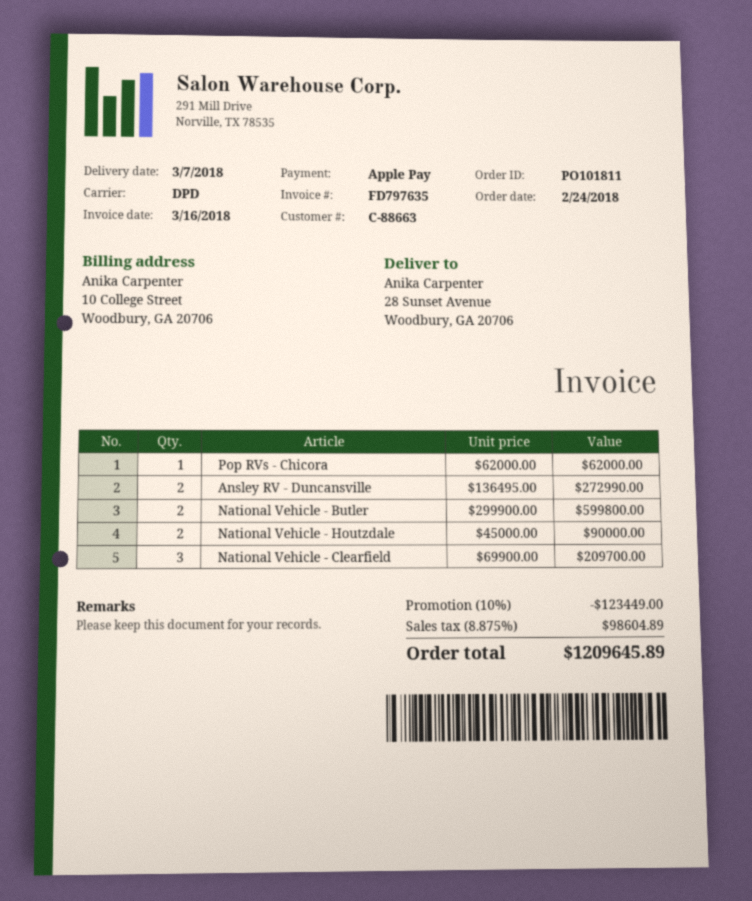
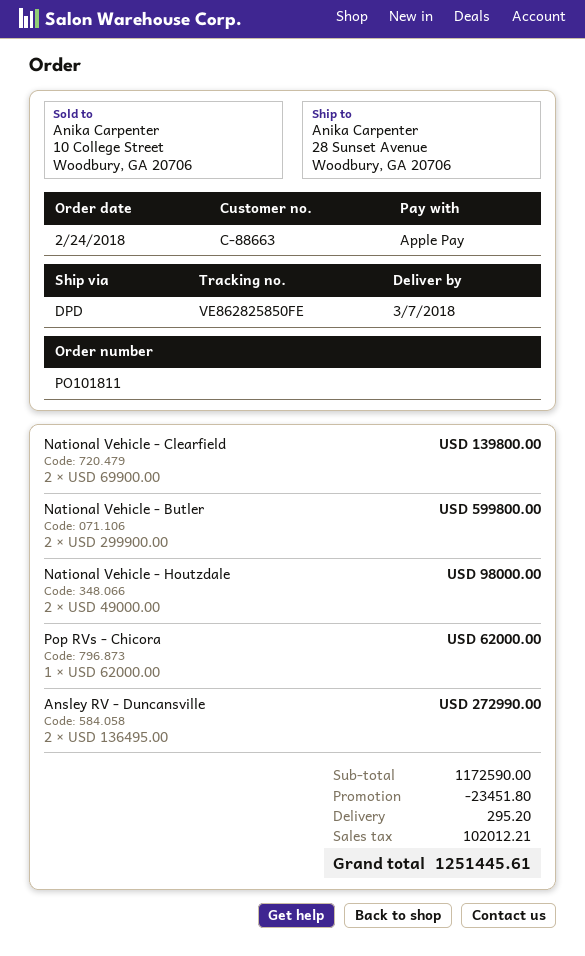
National Vehicle - Houtzdale: 2 x 45000.00 = 90000.00 -> 2 x 49000.00 = 98000.00
National Vehicle - Clearfield: 3 x 69900.00 = 209700.00 -> 2 x 69900.00 = 139800.00
discount: 123449.00 -> 23451.80
shipping: none -> 295.20
tax: 98604.89 -> 102012.21
total: 1209645.89 -> 1251445.61

